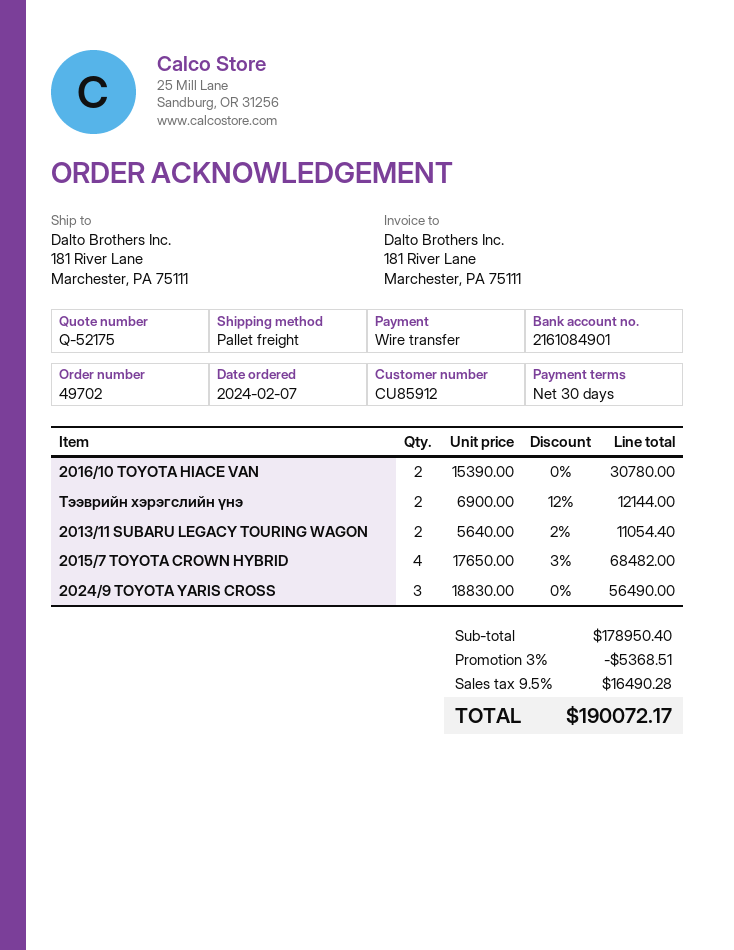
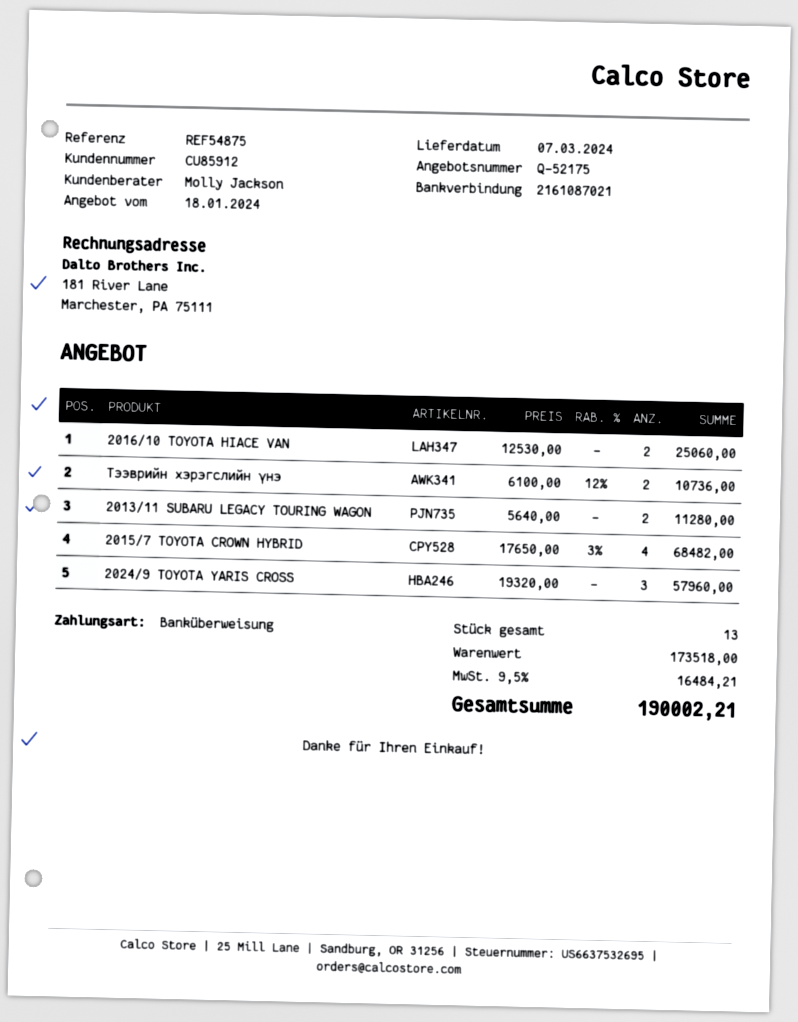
bank account: 2161084901 -> 2161087021
2016/10 TOYOTA HIACE VAN: 2 x 15390.00 = 30780.00 -> 2 x 12530.00 = 25060.00
Тээврийн хэрэгслийн үнэ: 2 x 6900.00 - 12% = 12144.00 -> 2 x 6100.00 - 12% = 10736.00
2013/11 SUBARU LEGACY TOURING WAGON: 2 x 5640.00 - 2% = 11054.40 -> 2 x 5640.00 = 11280.00
2024/9 TOYOTA YARIS CROSS: 3 x 18830.00 = 56490.00 -> 3 x 19320.00 = 57960.00
subtotal: 178950.40 -> 173518.00
discount: 3% = 5368.51 -> none
tax: 9.5% = 16490.28 -> 9.5% = 16484.21
total: 190072.17 -> 190002.21

